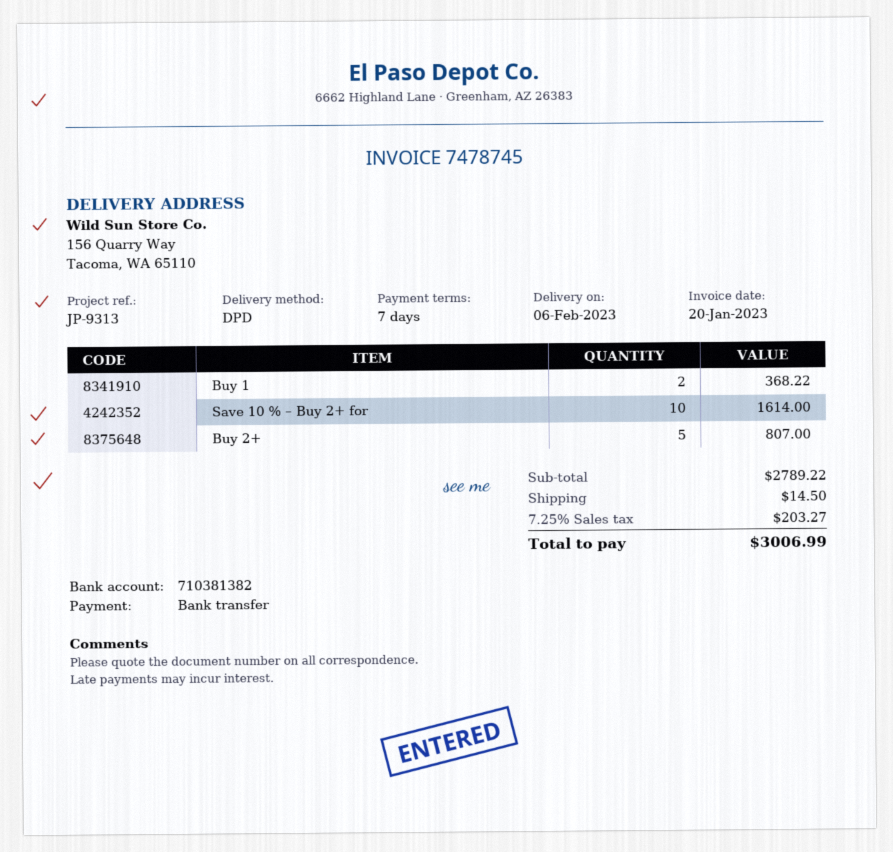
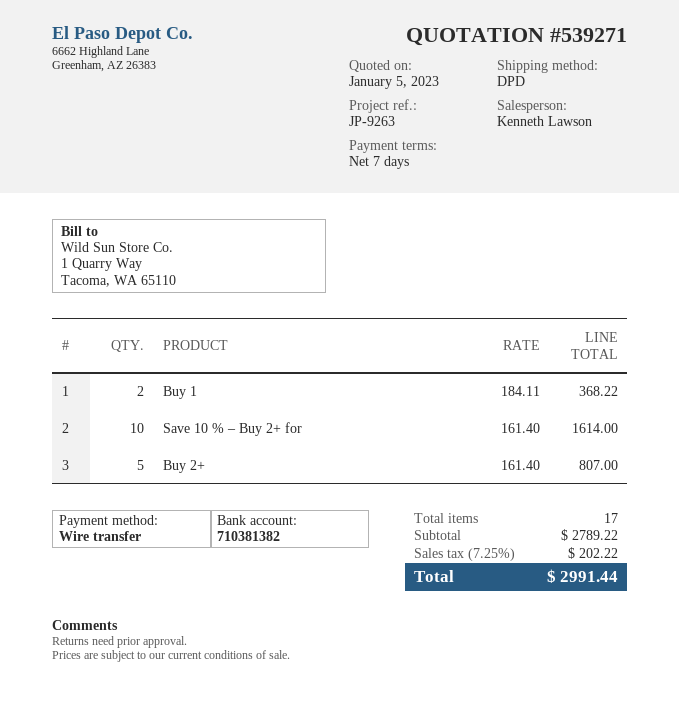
reference: JP-9313 -> JP-9263
shipping: 14.50 -> none
tax: 7.25% = 203.27 -> 7.25% = 202.22
total: 3006.99 -> 2991.44

